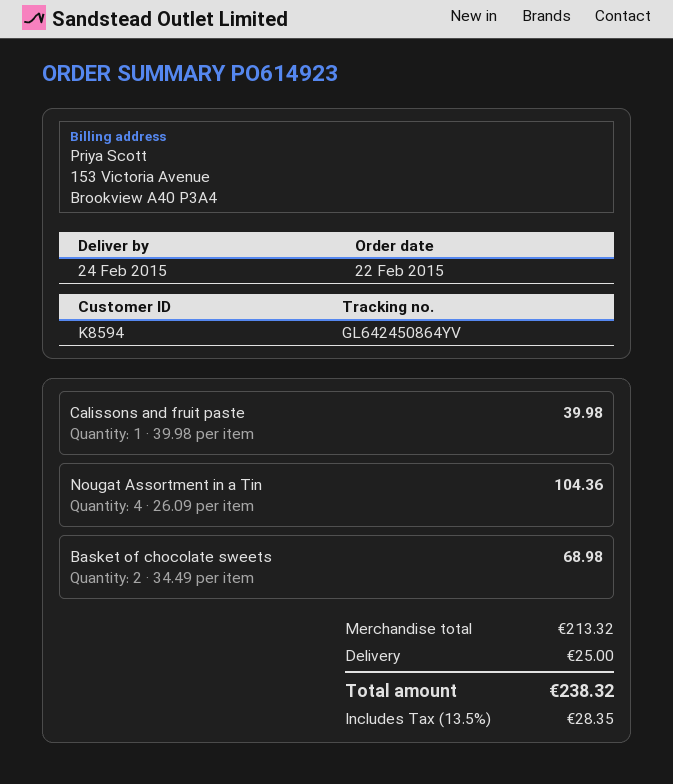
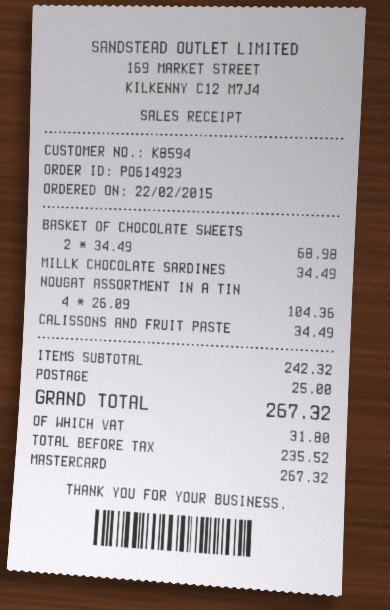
Calissons and fruit paste: 1 x 39.98 = 39.98 -> 1 x 34.49 = 34.49
MILLK CHOCOLATE SARDINES: none -> 1 x 34.49 = 34.49
subtotal: 213.32 -> 242.32
tax: 28.35 -> 31.80
total: 238.32 -> 267.32

